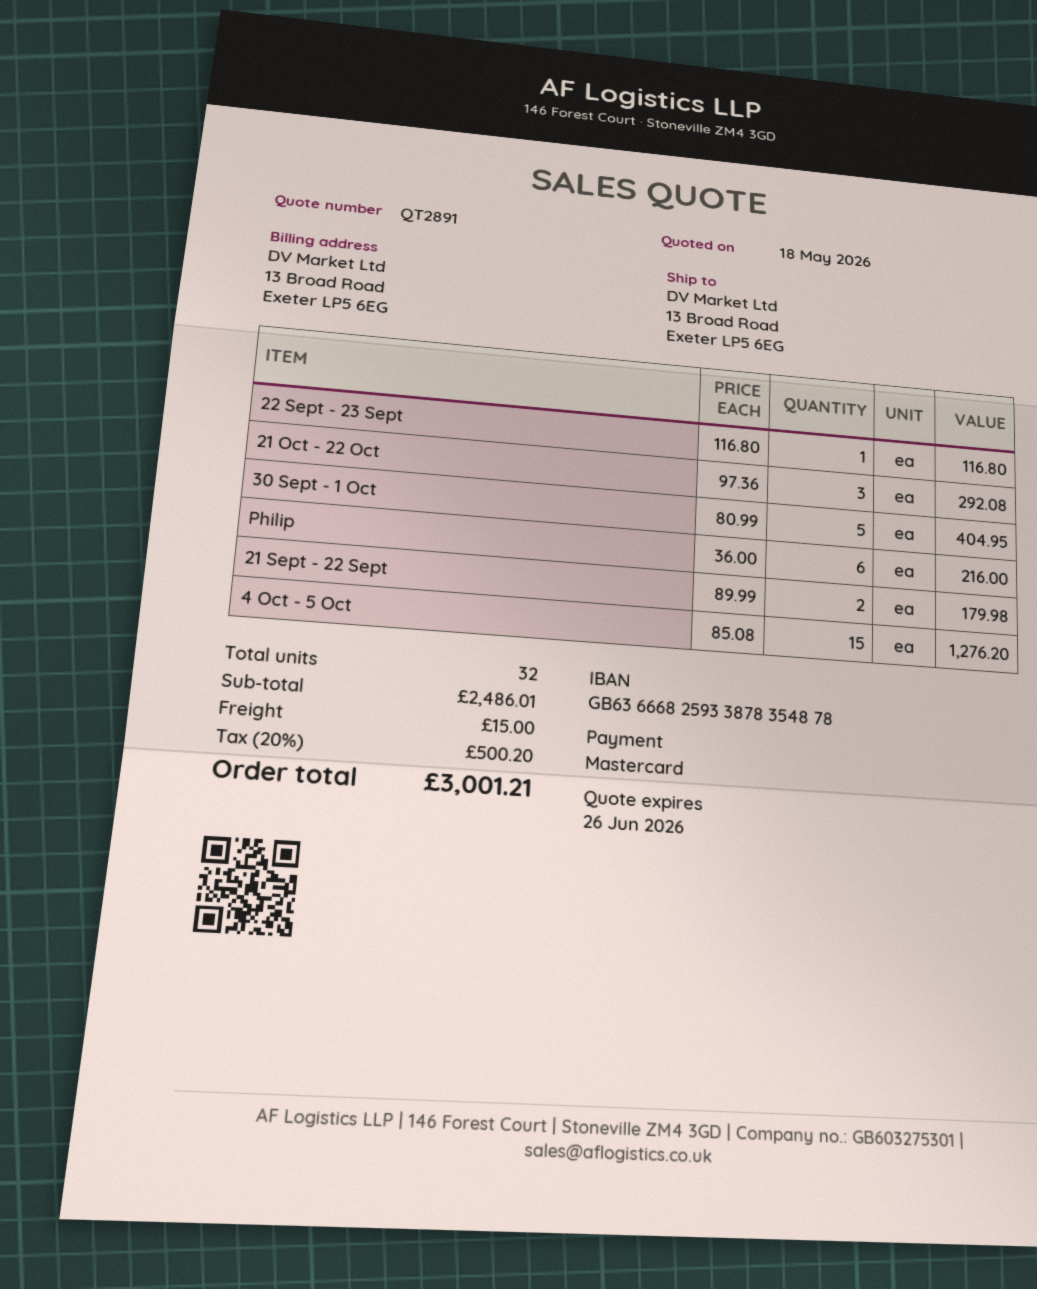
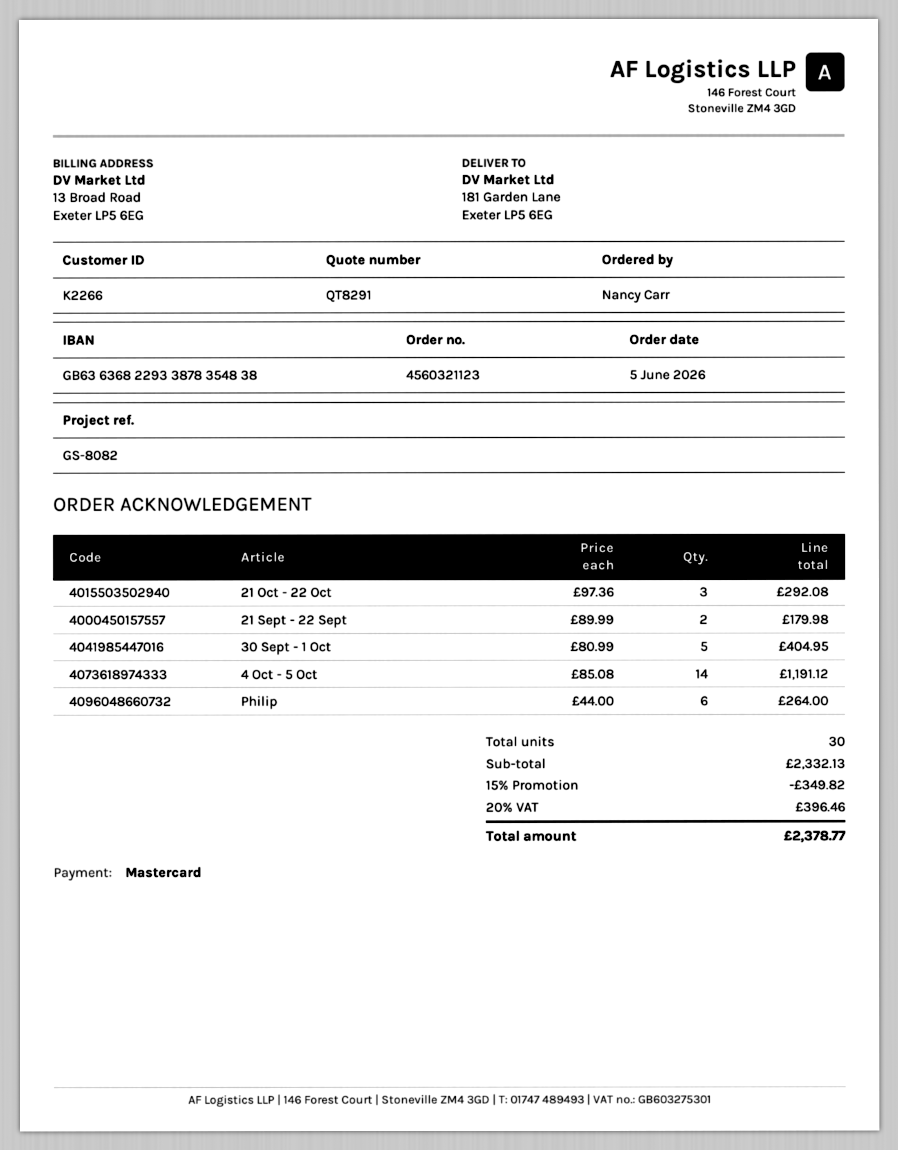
quote number: QT2891 -> QT8291
bank account: GB63666825933878354878 -> GB63636822933878354838
ship to: 13 Broad Road, Exeter LP5 6EG -> 181 Garden Lane, Exeter LP5 6EG
22 Sept - 23 Sept: 1 x 116.80 = 116.80 -> none
Philip: 6 x 36.00 = 216.00 -> 6 x 44.00 = 264.00
4 Oct - 5 Oct: 15 x 85.08 = 1276.20 -> 14 x 85.08 = 1191.12
total quantity: 32 -> 30
subtotal: 2486.01 -> 2332.13
discount: none -> 15% = 349.82
shipping: 15.00 -> none
tax: 20% = 500.20 -> 20% = 396.46
total: 3001.21 -> 2378.77

